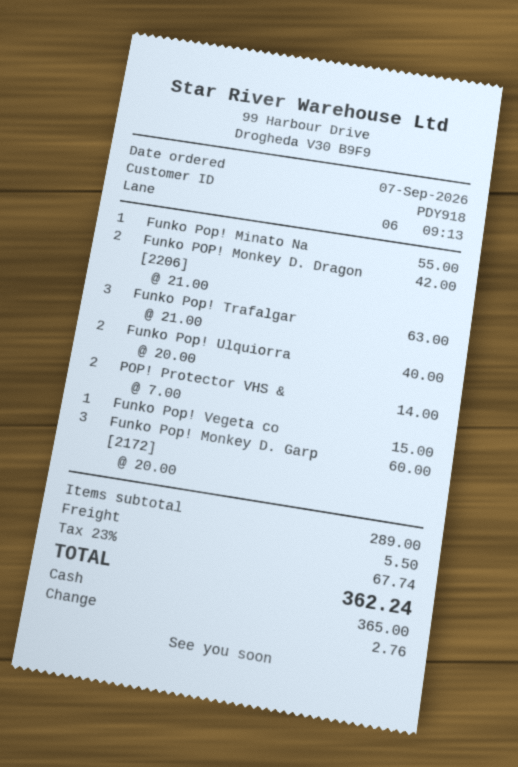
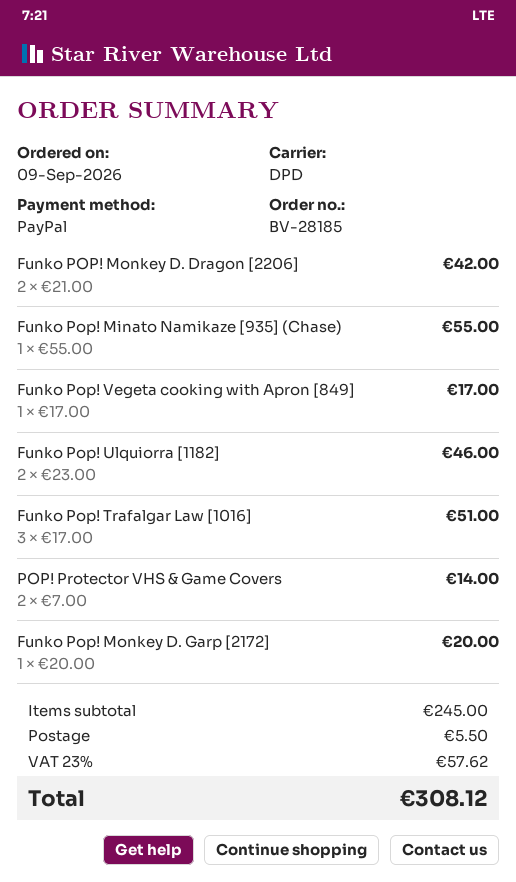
order date: 2026-09-07 -> 2026-09-09
payment method: cash -> PayPal
Funko Pop! Trafalgar: 3 x 21.00 = 63.00 -> 3 x 17.00 = 51.00
Funko Pop! Ulquiorra: 2 x 20.00 = 40.00 -> 2 x 23.00 = 46.00
Funko Pop! Vegeta co: 1 x 15.00 = 15.00 -> 1 x 17.00 = 17.00
Funko Pop! Monkey D. Garp [2172]: 3 x 20.00 = 60.00 -> 1 x 20.00 = 20.00
subtotal: 289.00 -> 245.00
tax: 23% = 67.74 -> 23% = 57.62
total: 362.24 -> 308.12

